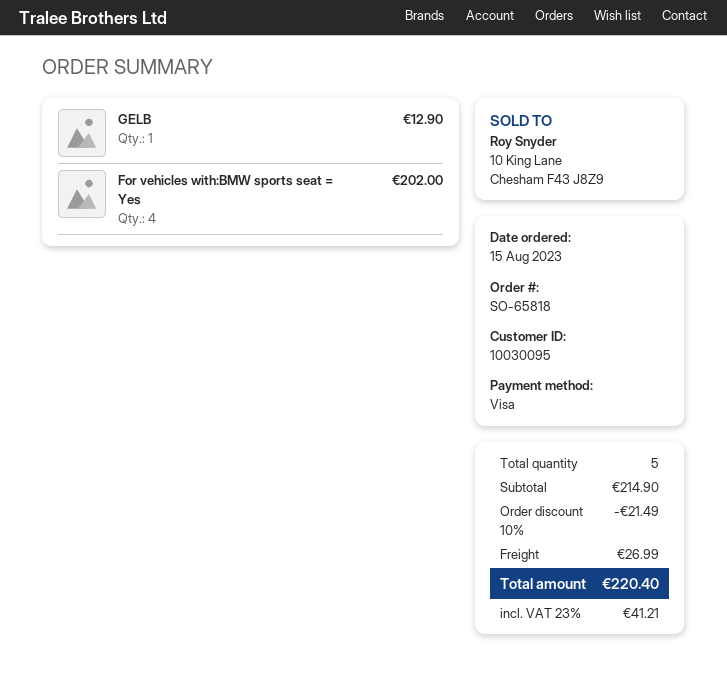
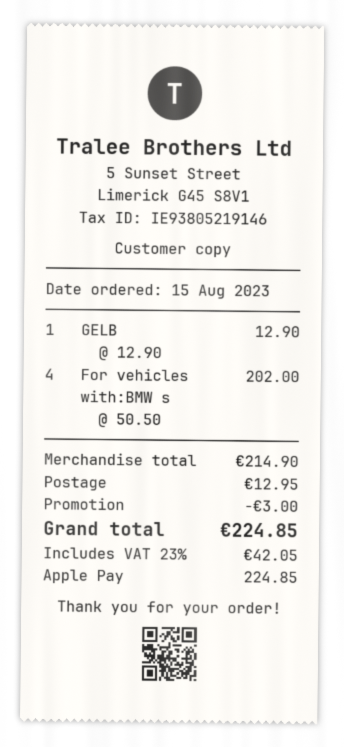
payment method: Visa -> Apple Pay
discount: 21.49 -> 3.00
shipping: 26.99 -> 12.95
tax: 23% = 41.21 -> 23% = 42.05
total: 220.40 -> 224.85

